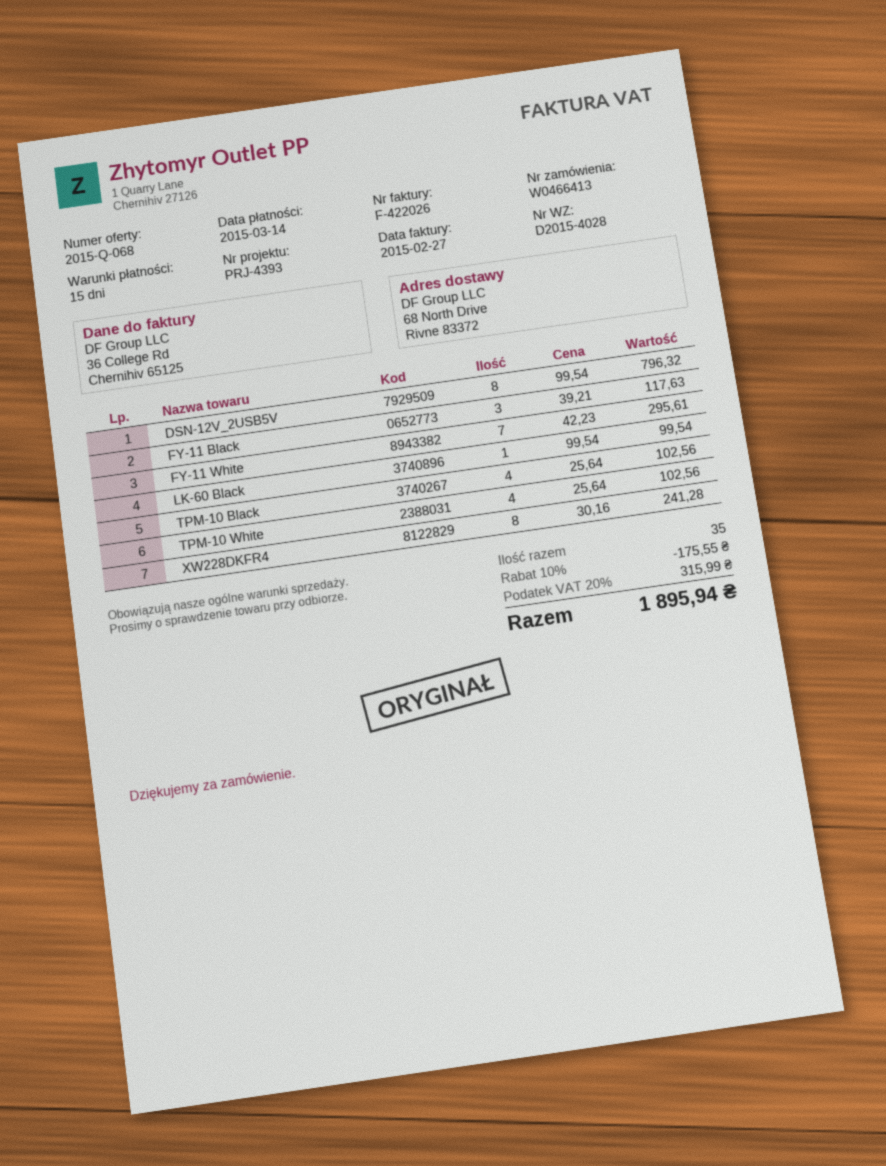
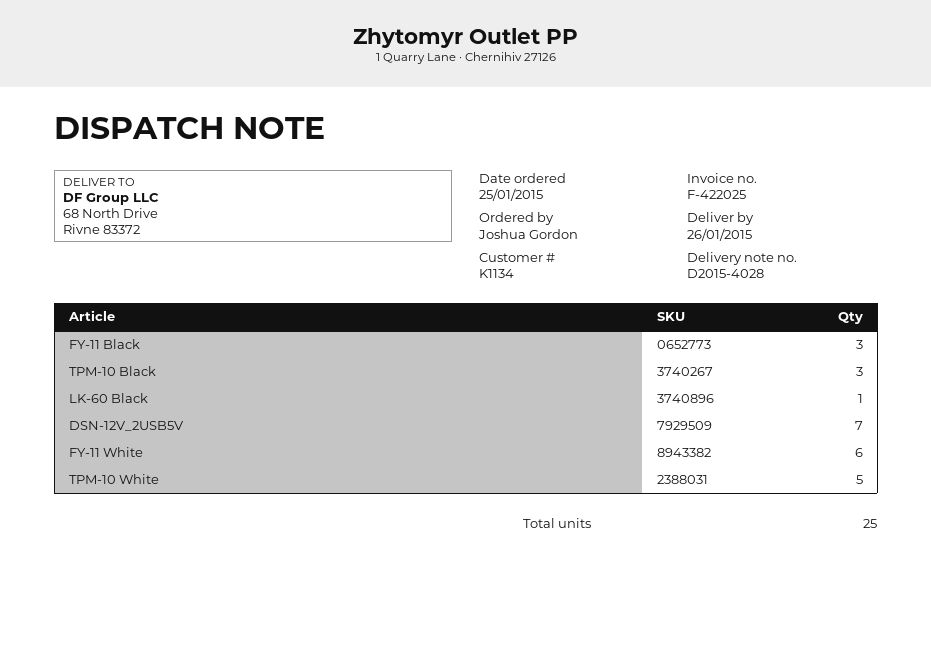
invoice number: F-422026 -> F-422025
DSN-12V_2USB5V: 8 -> 7
FY-11 White: 7 -> 6
TPM-10 Black: 4 -> 3
TPM-10 White: 4 -> 5
XW228DKFR4: 8 -> none
total quantity: 35 -> 25

